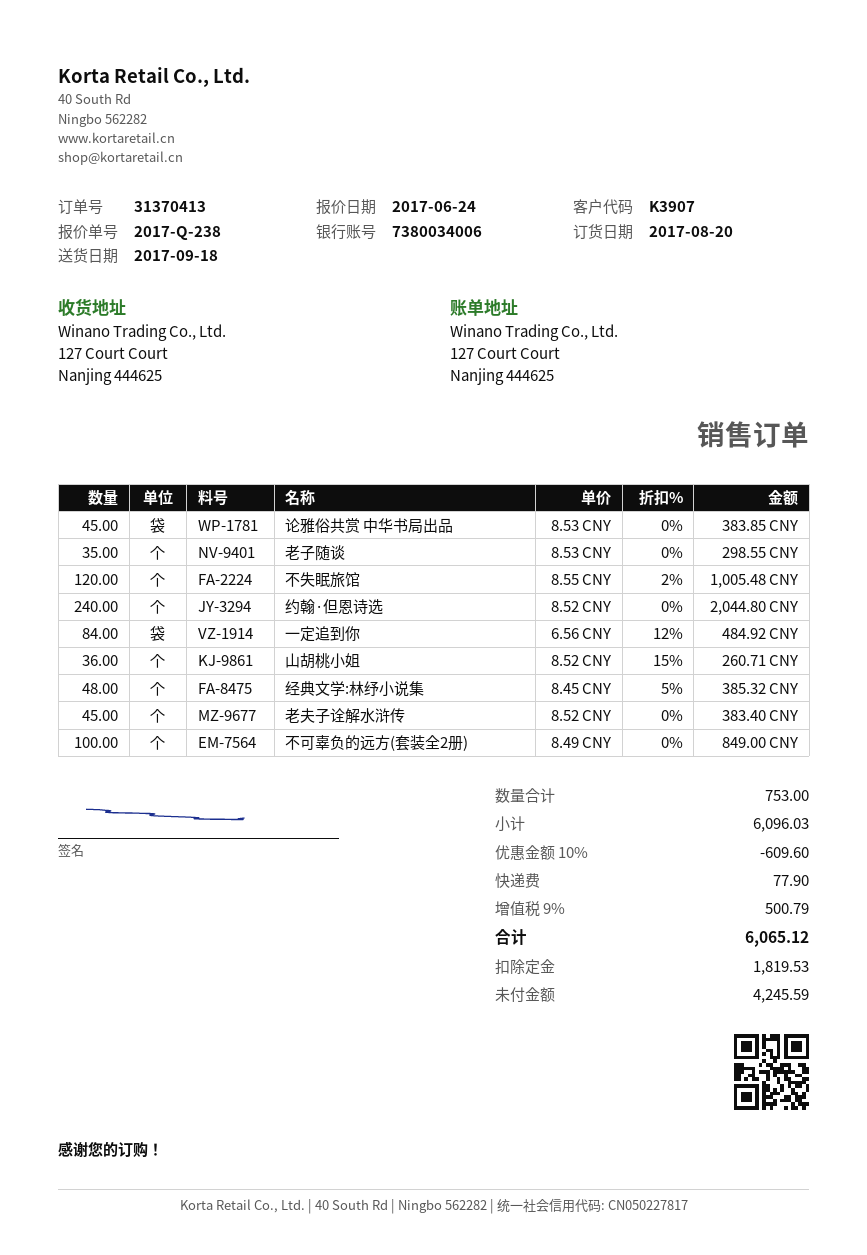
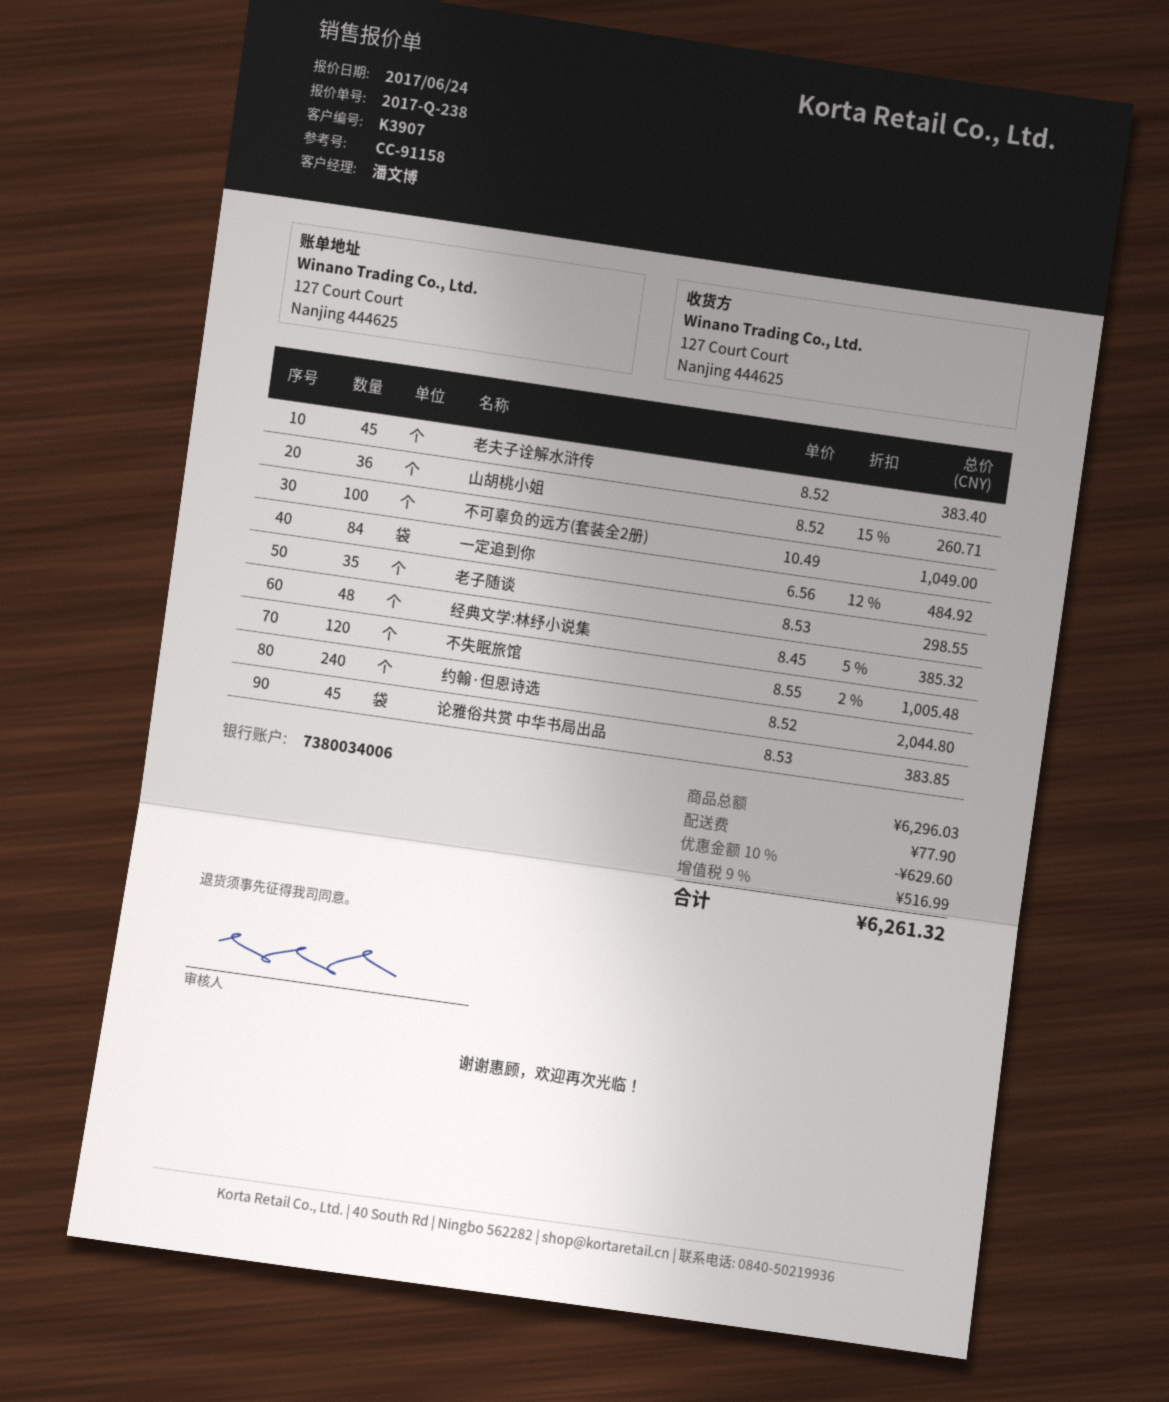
不可辜负的远方(套装全2册): 100 x 8.49 = 849.00 -> 100 x 10.49 = 1049.00
subtotal: 6096.03 -> 6296.03
discount: 10% = 609.60 -> 10% = 629.60
tax: 9% = 500.79 -> 9% = 516.99
total: 6065.12 -> 6261.32

